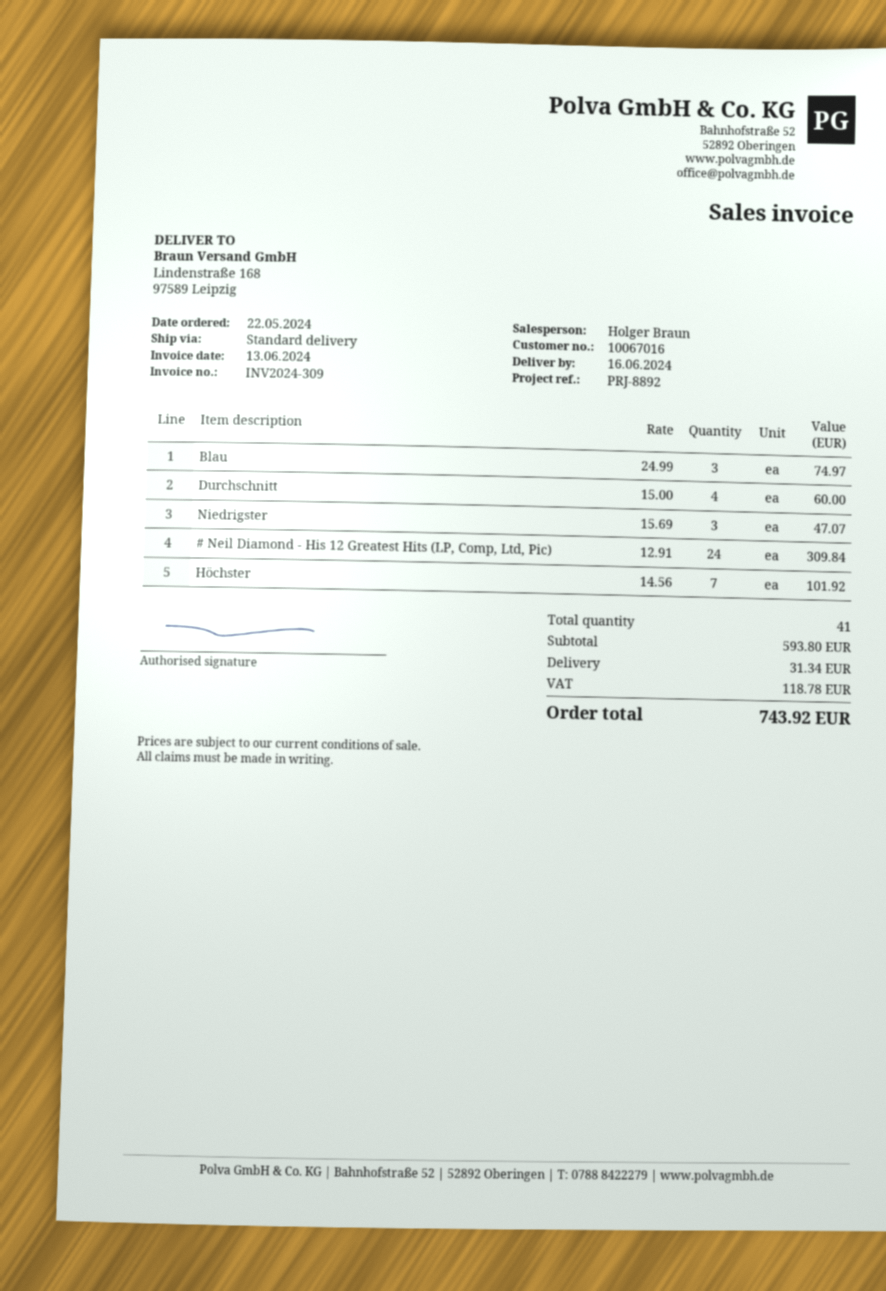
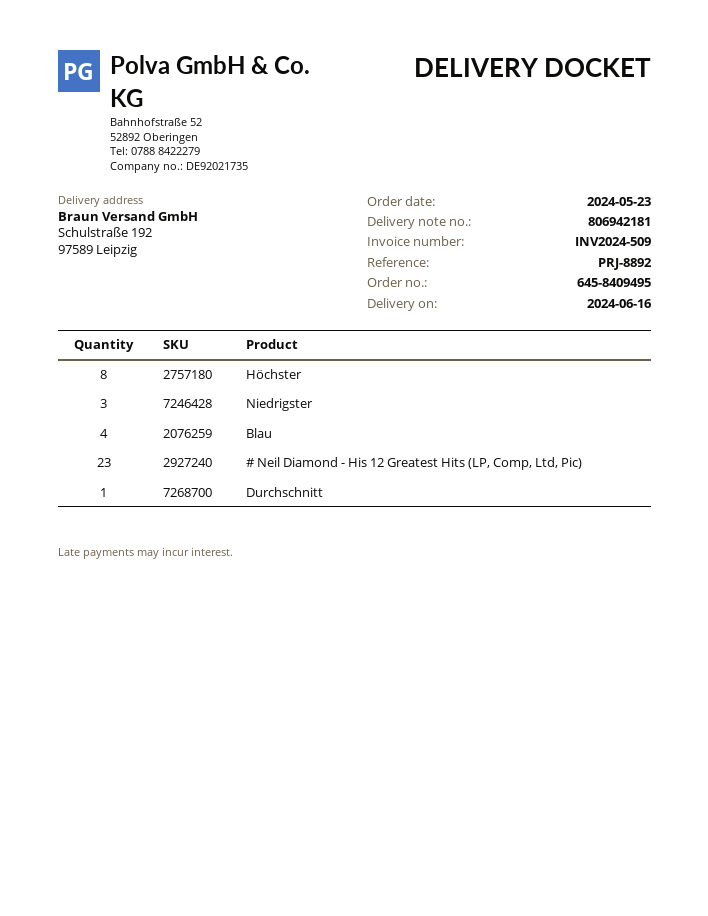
order date: 2024-05-22 -> 2024-05-23
invoice number: INV2024-309 -> INV2024-509
ship to: Lindenstraße 168, 97589 Leipzig -> Schulstraße 192, 97589 Leipzig
Blau: 3 -> 4
Durchschnitt: 4 -> 1
# Neil Diamond - His 12 Greatest Hits (LP, Comp, Ltd, Pic): 24 -> 23
Höchster: 7 -> 8

